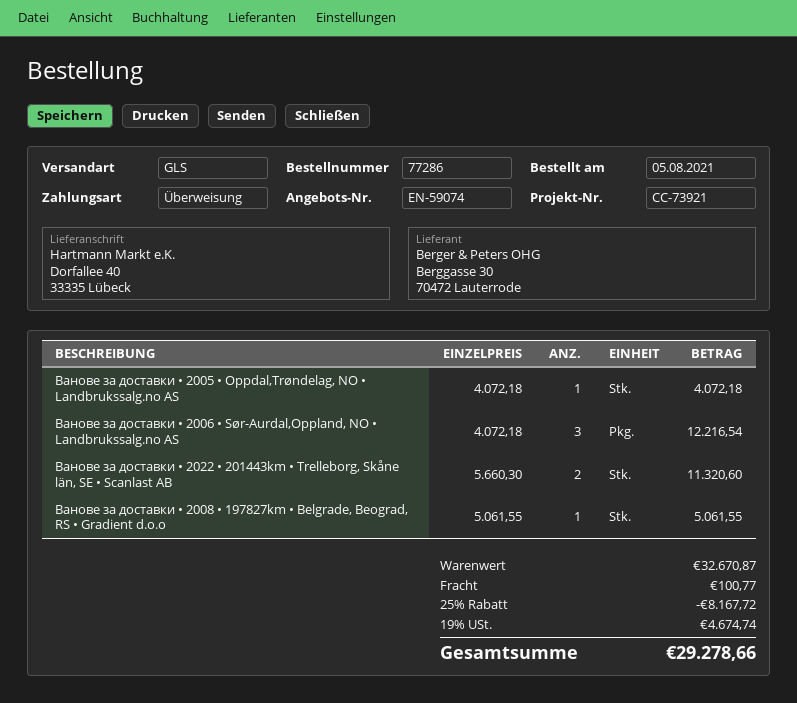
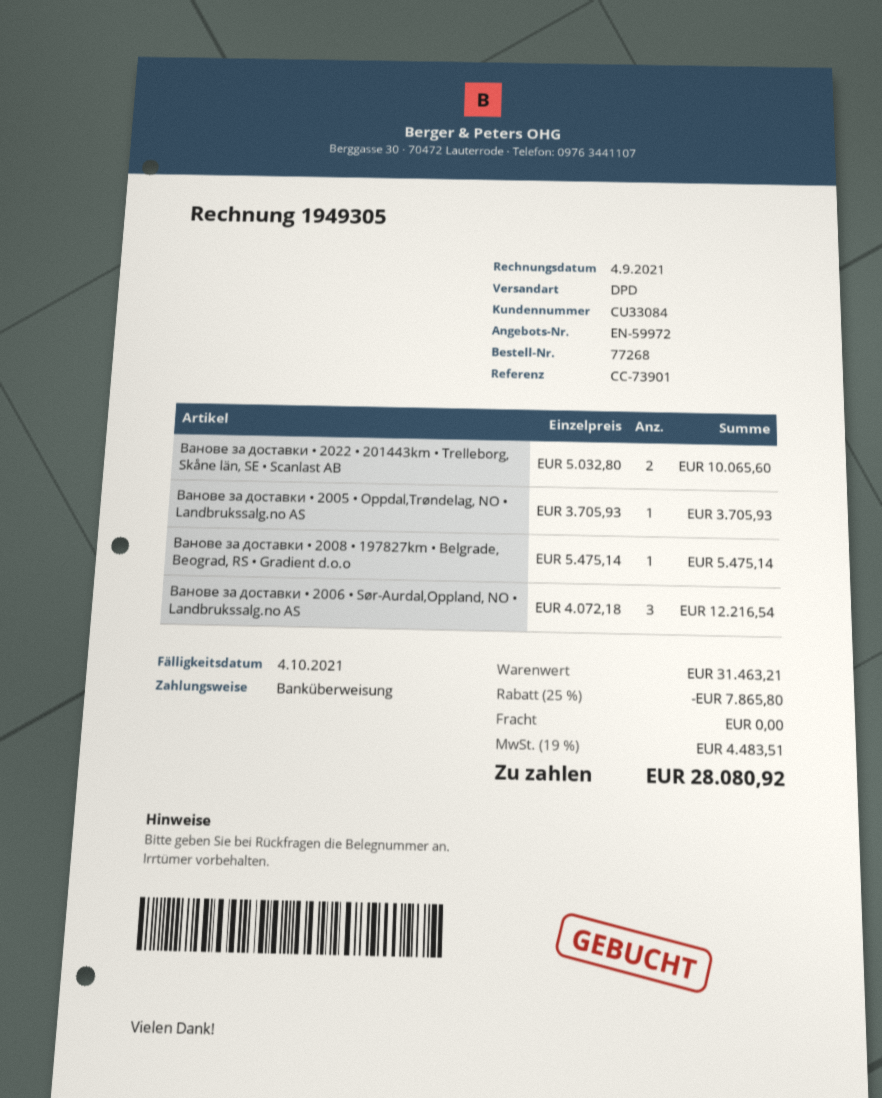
quote number: EN-59074 -> EN-59972
order number: 77286 -> 77268
reference: CC-73921 -> CC-73901
shipping method: GLS -> DPD
Ванове за доставки • 2005 • Oppdal,Trøndelag, NO • Landbrukssalg.no AS: 1 x 4072.18 = 4072.18 -> 1 x 3705.93 = 3705.93
Ванове за доставки • 2022 • 201443km • Trelleborg, Skåne län, SE • Scanlast AB: 2 x 5660.30 = 11320.60 -> 2 x 5032.80 = 10065.60
Ванове за доставки • 2008 • 197827km • Belgrade, Beograd, RS • Gradient d.o.o: 1 x 5061.55 = 5061.55 -> 1 x 5475.14 = 5475.14
subtotal: 32670.87 -> 31463.21
discount: 25% = 8167.72 -> 25% = 7865.80
shipping: 100.77 -> 0.00
tax: 19% = 4674.74 -> 19% = 4483.51
total: 29278.66 -> 28080.92

